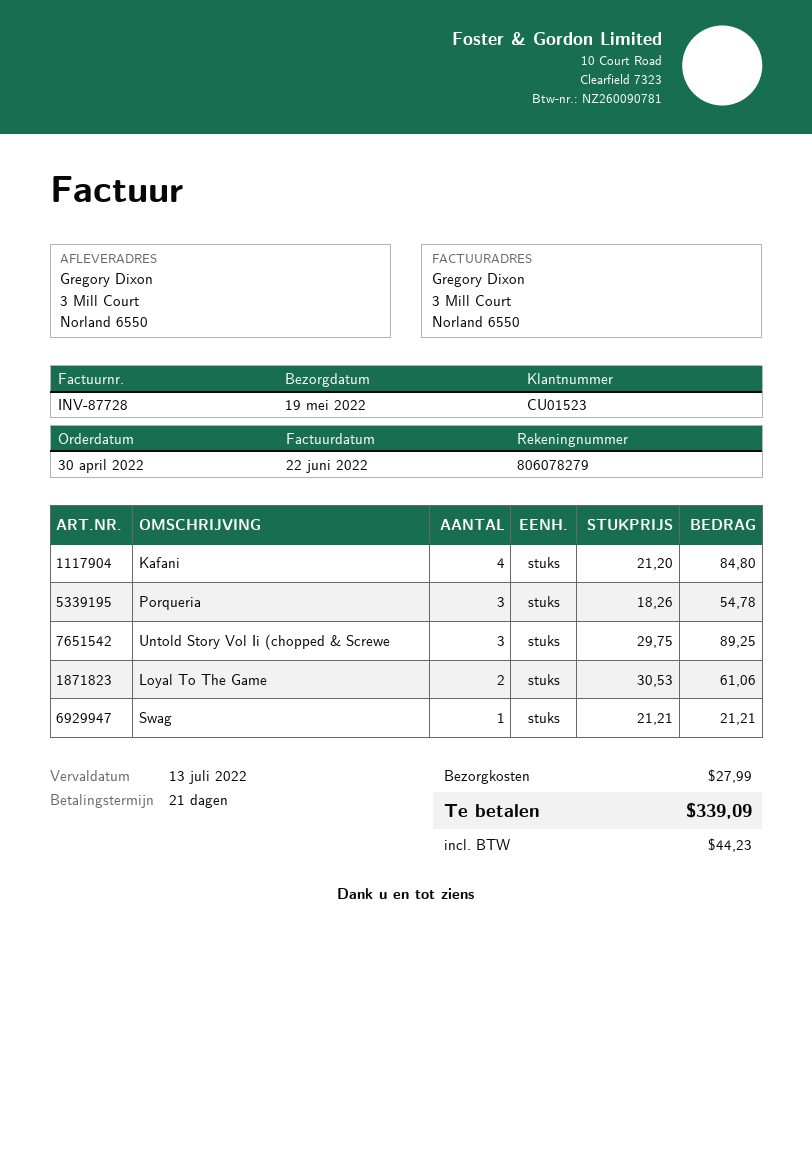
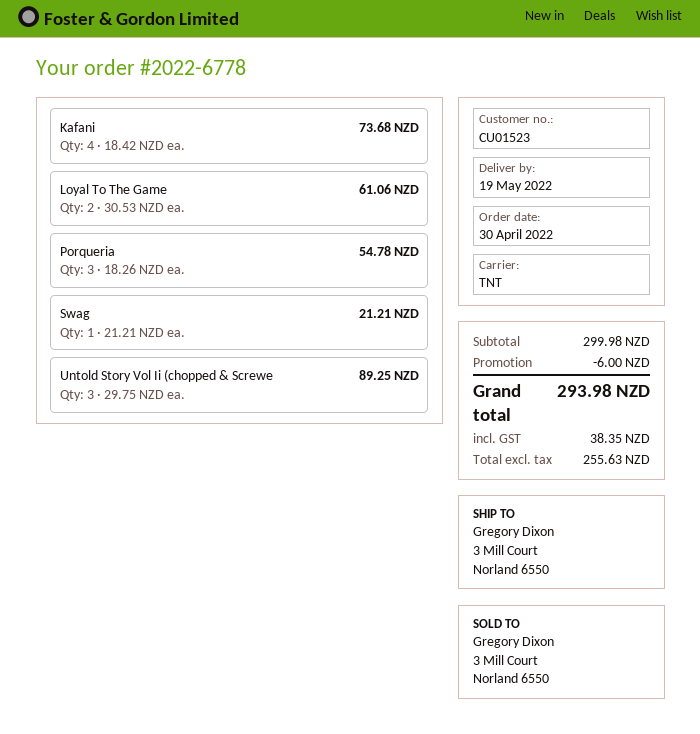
Kafani: 4 x 21.20 = 84.80 -> 4 x 18.42 = 73.68
discount: none -> 6.00
shipping: 27.99 -> none
tax: 44.23 -> 38.35
total: 339.09 -> 293.98

